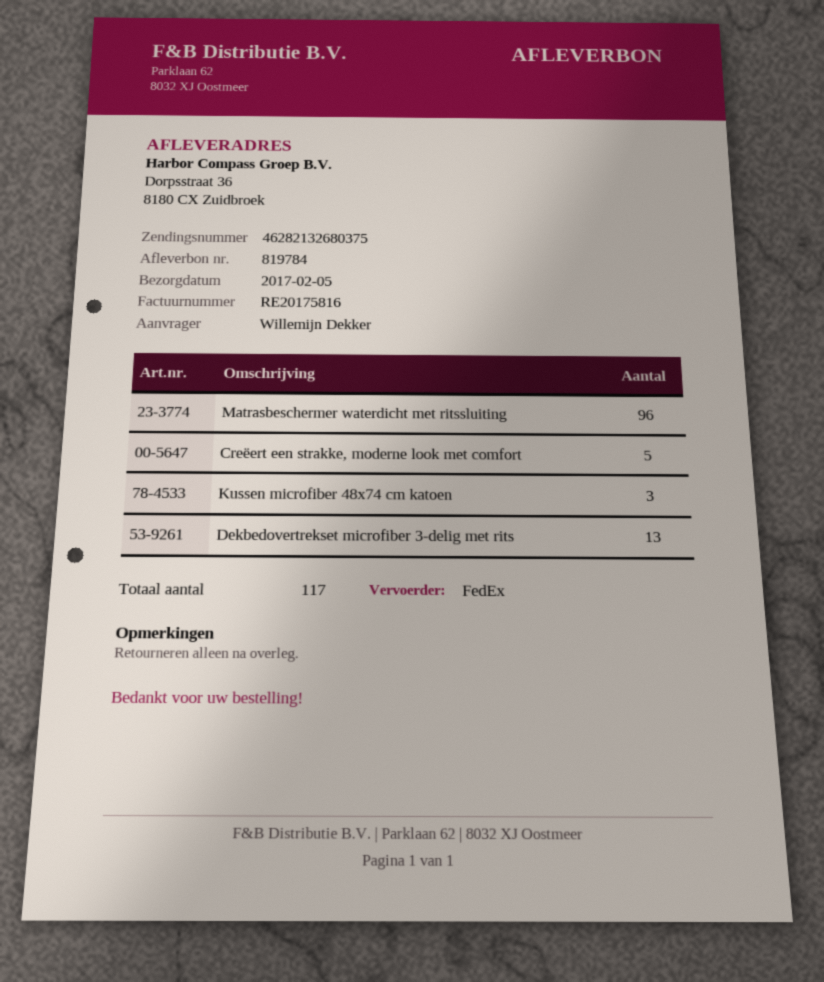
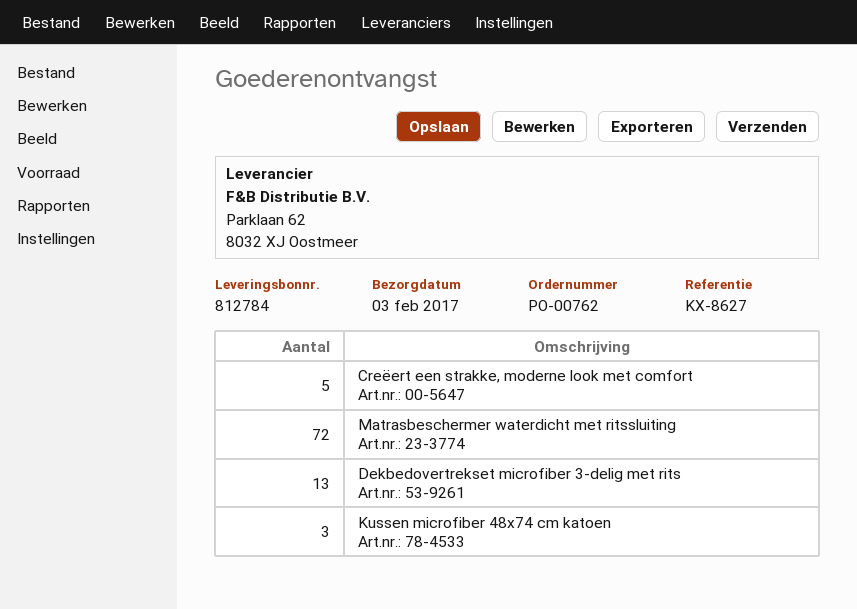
delivery note number: 819784 -> 812784
delivery date: 2017-02-05 -> 2017-02-03
Matrasbeschermer waterdicht met ritssluiting: 96 -> 72

